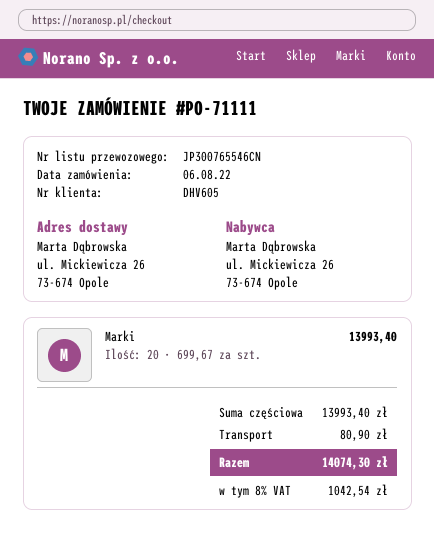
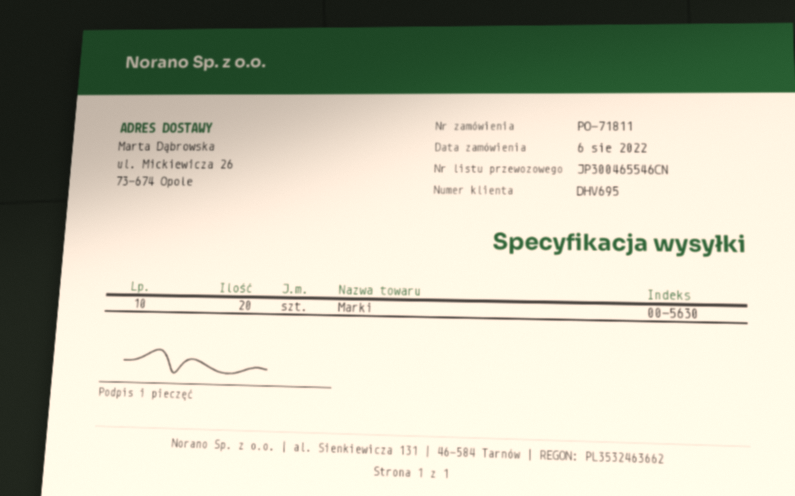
order number: PO-71111 -> PO-71811
customer number: DHV605 -> DHV695
tracking number: JP300765546CN -> JP300465546CN

